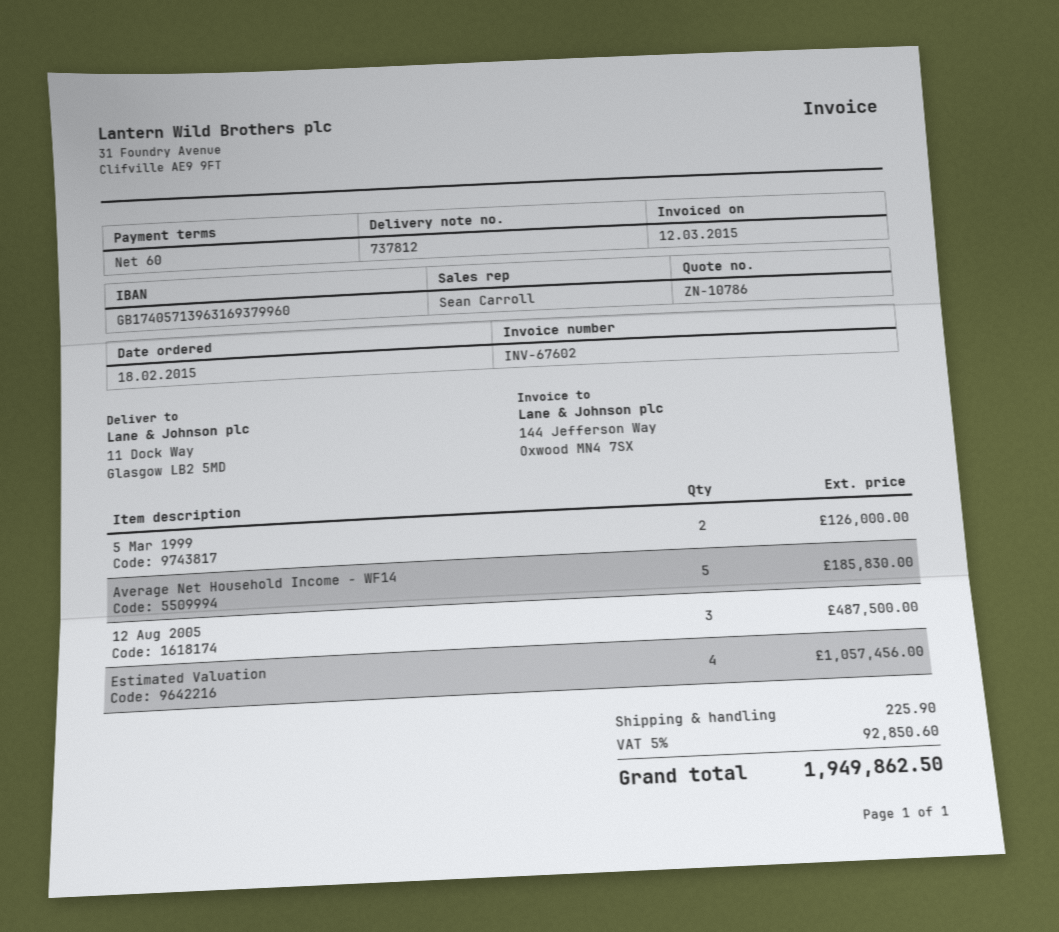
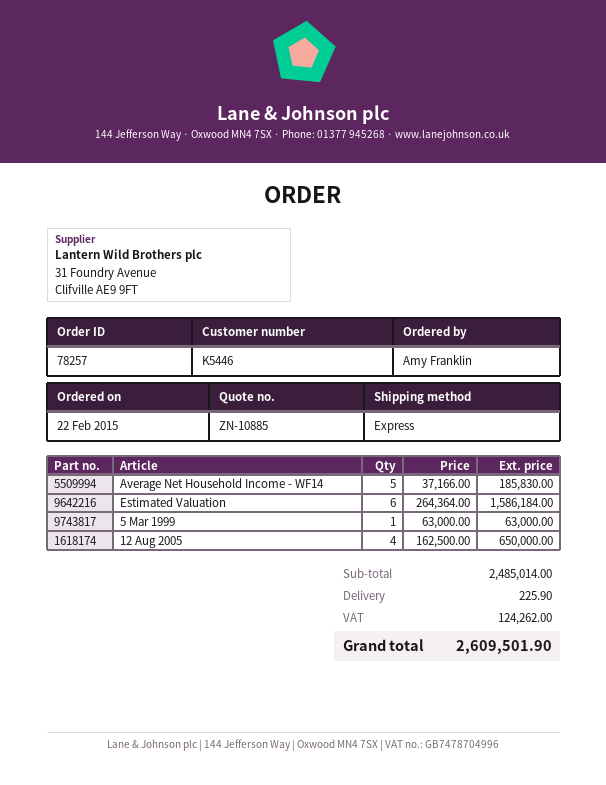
quote number: ZN-10786 -> ZN-10885
order date: 2015-02-18 -> 2015-02-22
5 Mar 1999: 2 for 126000.00 -> 1 for 63000.00
12 Aug 2005: 3 for 487500.00 -> 4 for 650000.00
Estimated Valuation: 4 for 1057456.00 -> 6 for 1586184.00
tax: 92850.60 -> 124262.00
total: 1949862.50 -> 2609501.90

